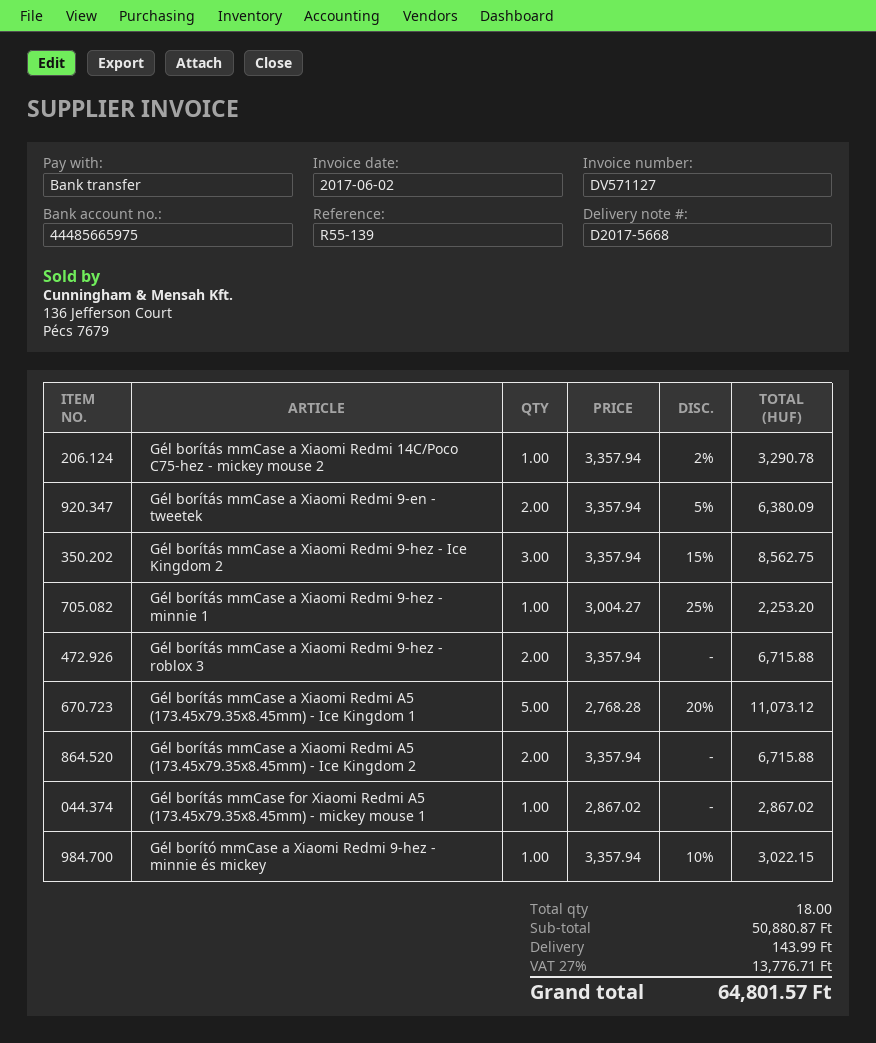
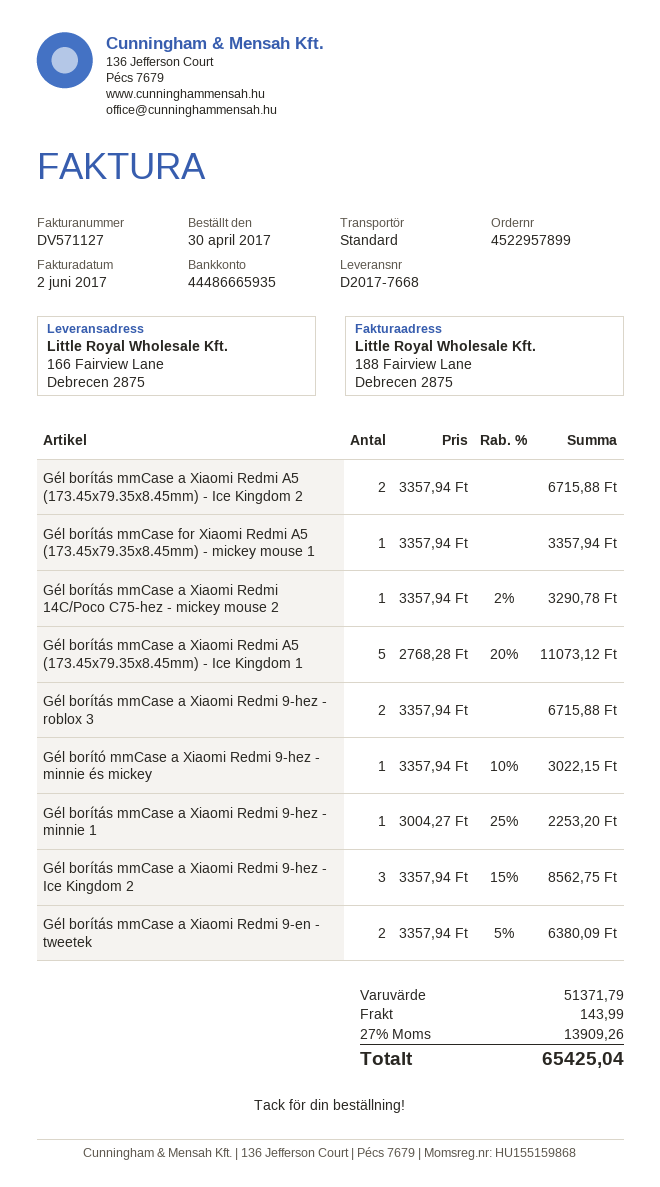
delivery note number: D2017-5668 -> D2017-7668
bank account: 44485665975 -> 44486665935
Gél borítás mmCase for Xiaomi Redmi A5 (173.45x79.35x8.45mm) - mickey mouse 1: 1 x 2867.02 = 2867.02 -> 1 x 3357.94 = 3357.94
subtotal: 50880.87 -> 51371.79
tax: 27% = 13776.71 -> 27% = 13909.26
total: 64801.57 -> 65425.04

